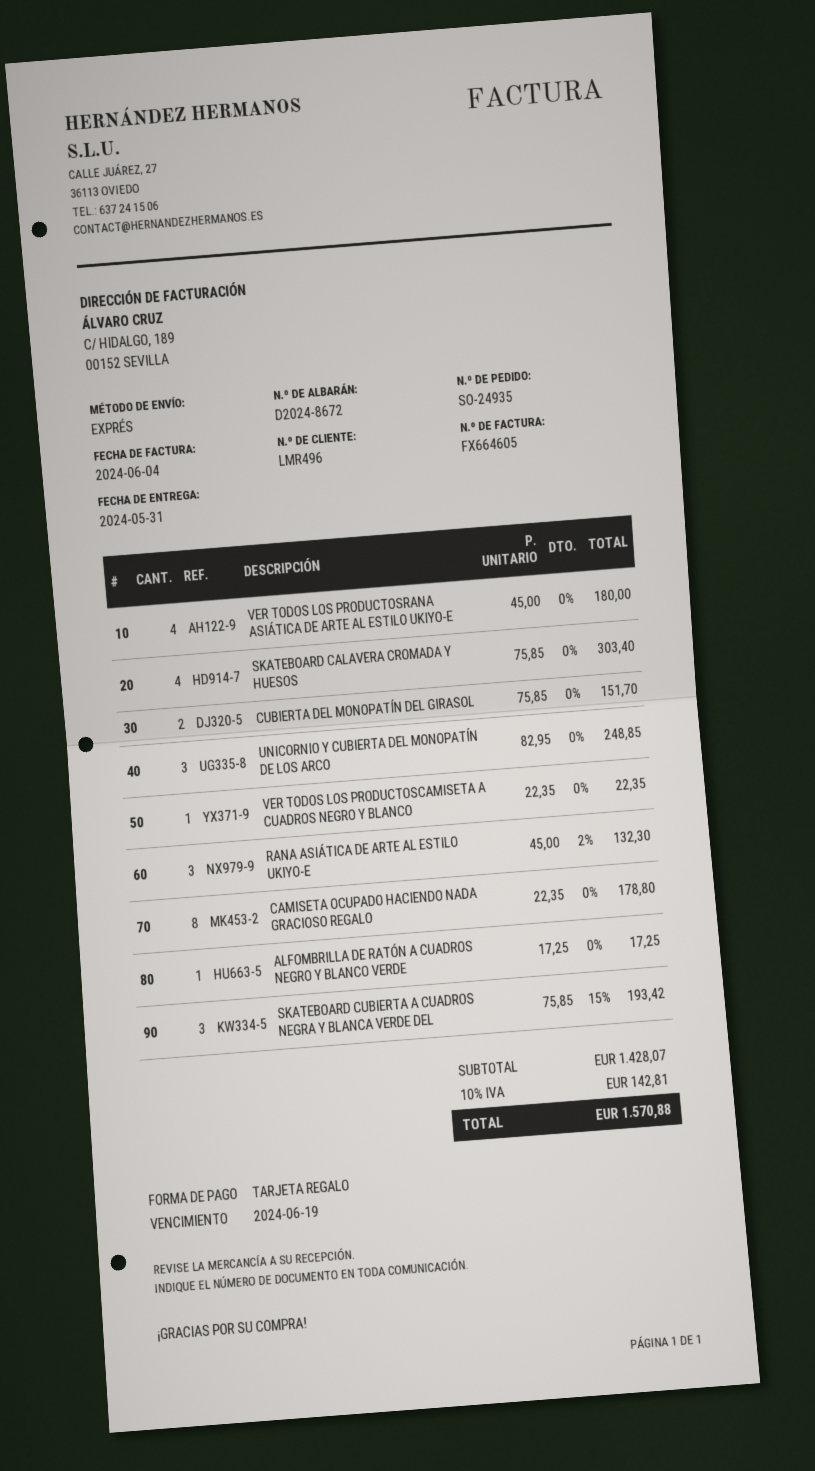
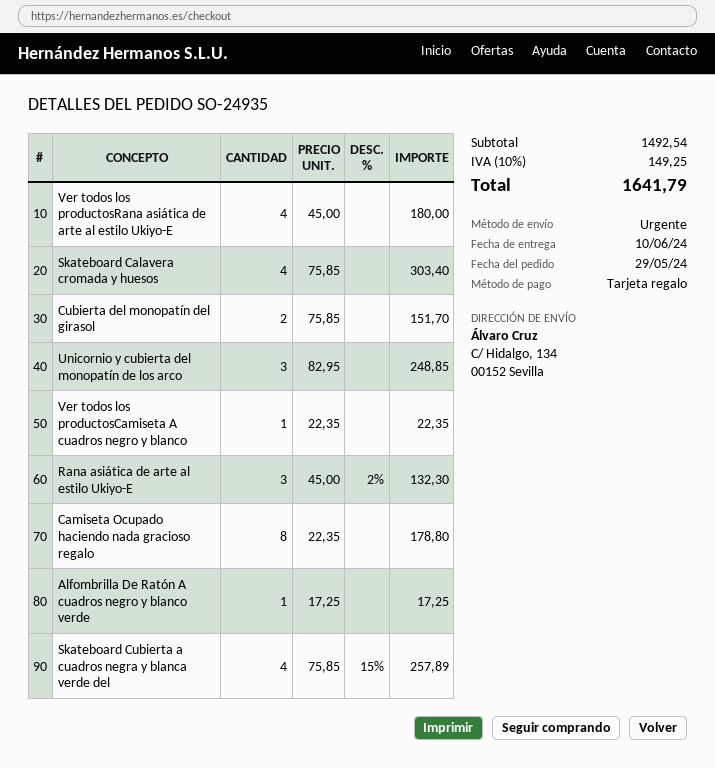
delivery date: 2024-05-31 -> 2024-06-10
SKATEBOARD CUBIERTA A CUADROS NEGRA Y BLANCA VERDE DEL: 3 x 75.85 - 15% = 193.42 -> 4 x 75.85 - 15% = 257.89
subtotal: 1428.07 -> 1492.54
tax: 10% = 142.81 -> 10% = 149.25
total: 1570.88 -> 1641.79

